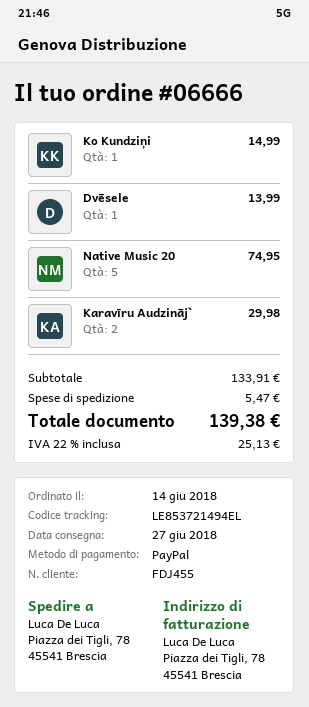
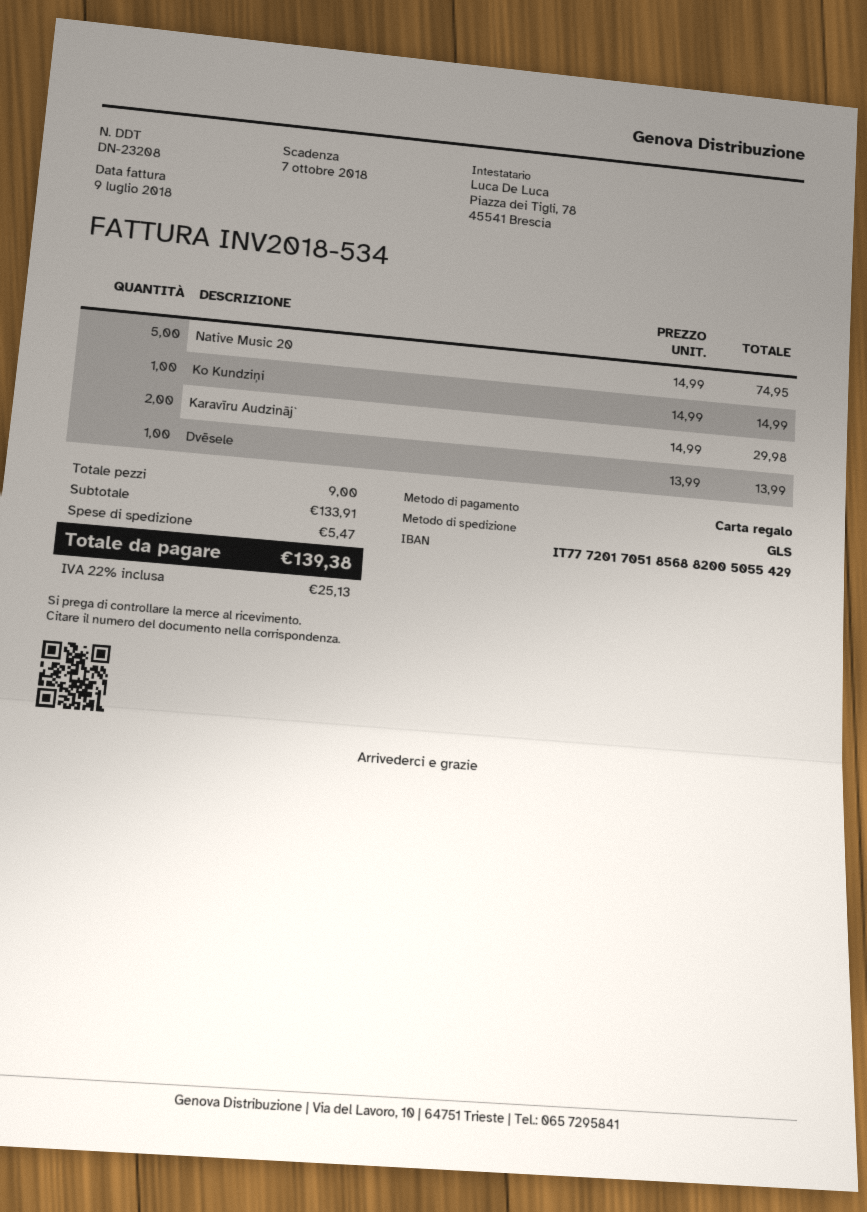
payment method: PayPal -> gift card

